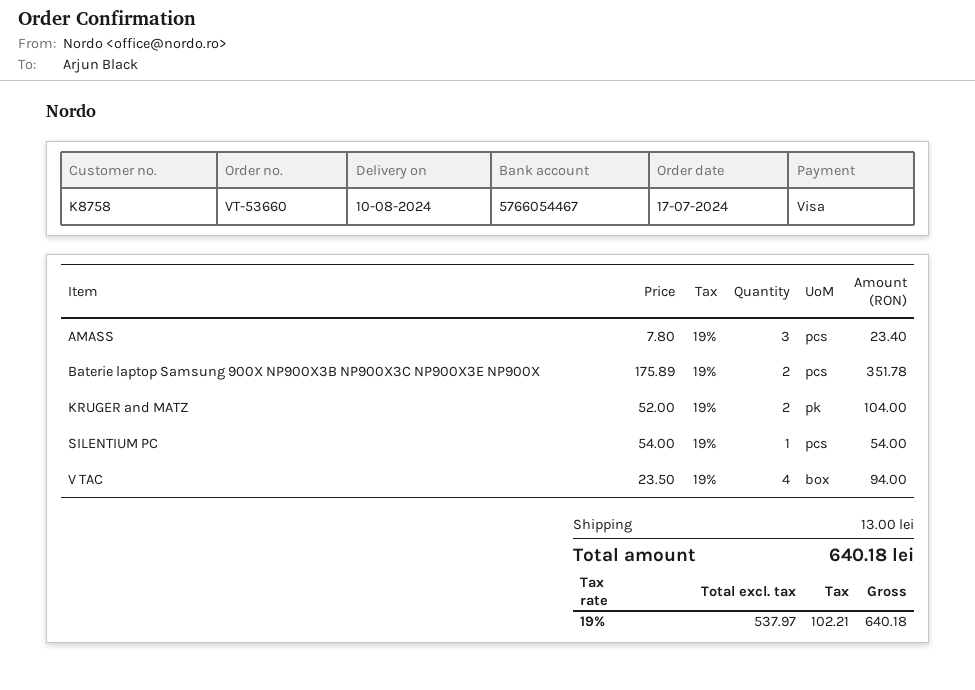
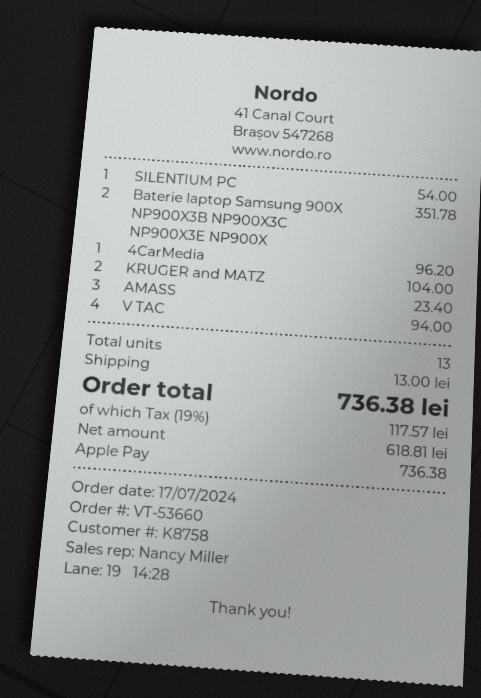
payment method: Visa -> Apple Pay
4CarMedia: none -> 1 for 96.20
net: 537.97 -> 618.81
tax: 19% = 102.21 -> 19% = 117.57
total: 640.18 -> 736.38

